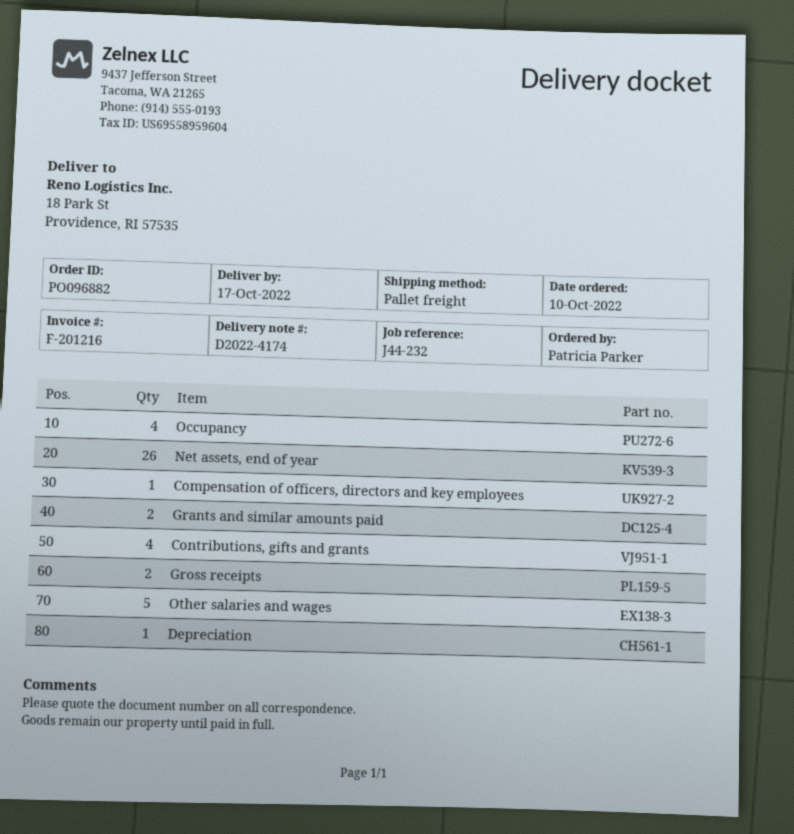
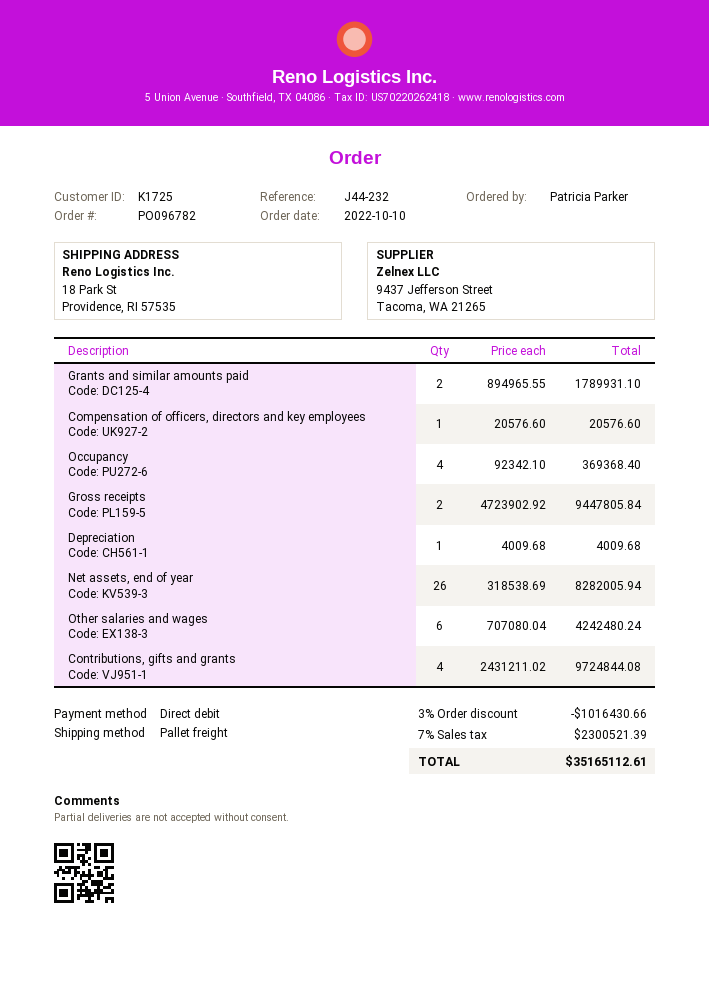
order number: PO096882 -> PO096782
Other salaries and wages: 5 -> 6

